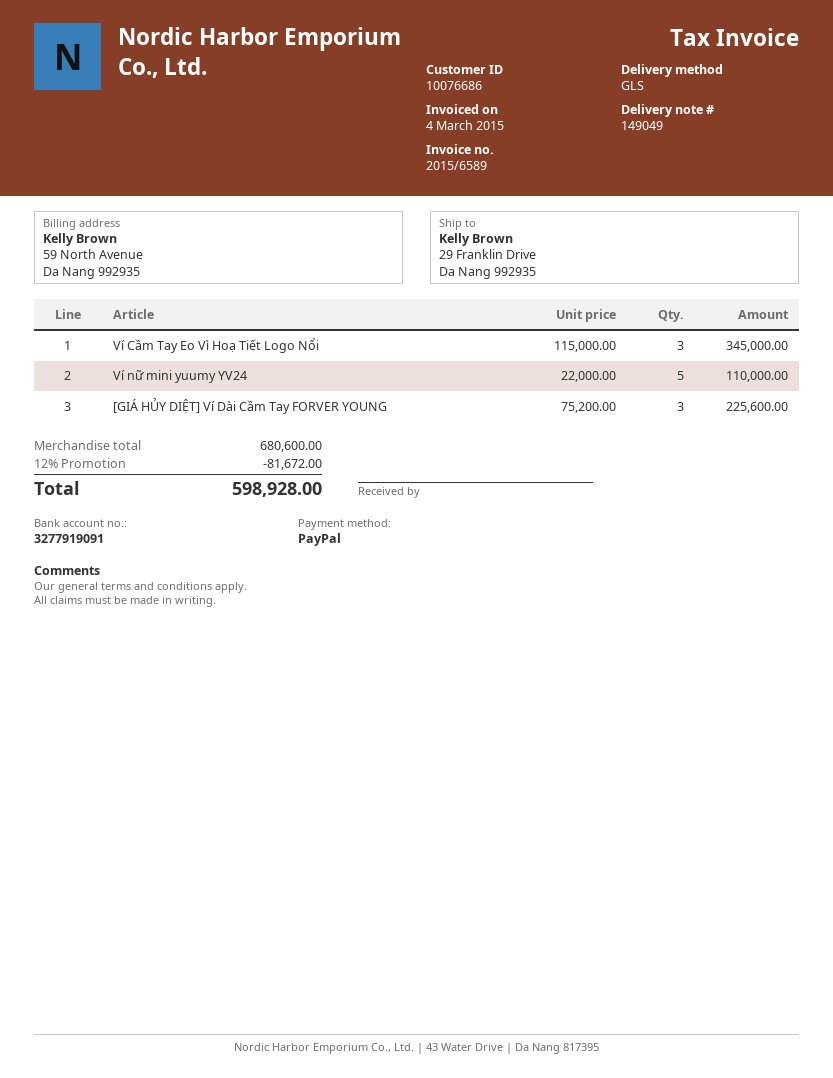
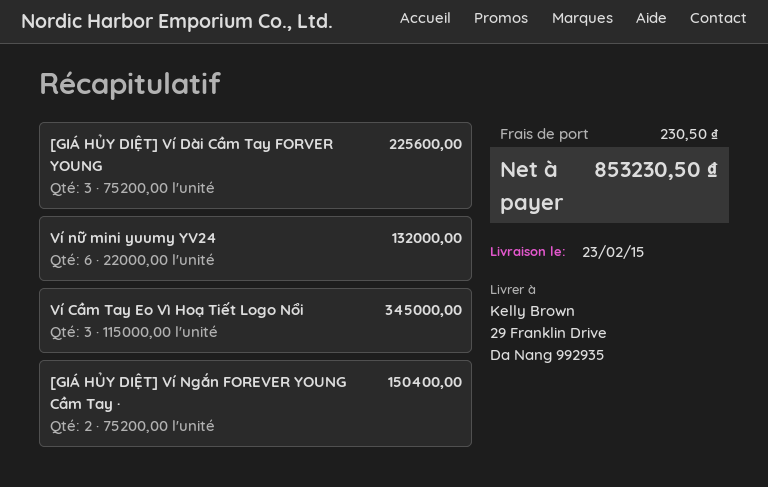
Ví nữ mini yuumy YV24: 5 x 22000.00 = 110000.00 -> 6 x 22000.00 = 132000.00
[GIÁ HỦY DIỆT] Ví Ngắn FOREVER YOUNG Cầm Tay ·: none -> 2 x 75200.00 = 150400.00
discount: 12% = 81672.00 -> none
shipping: none -> 230.50
total: 598928.00 -> 853230.50

